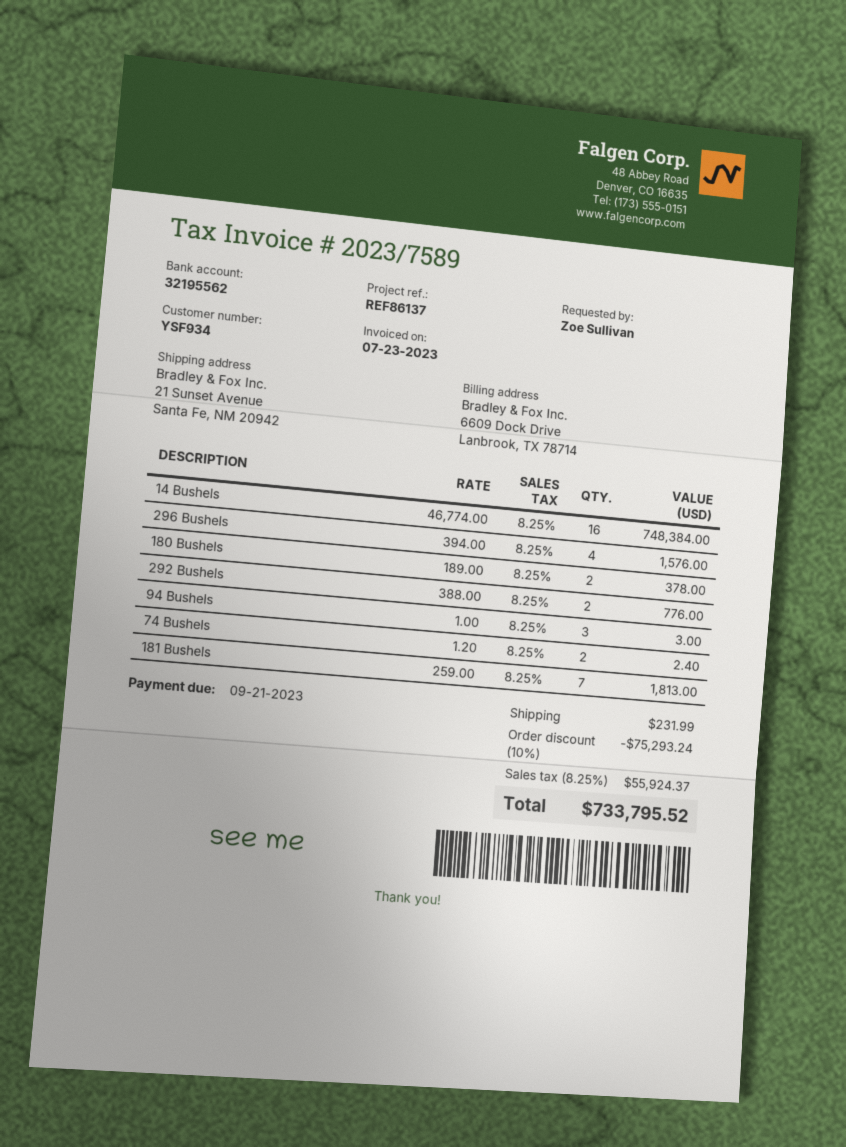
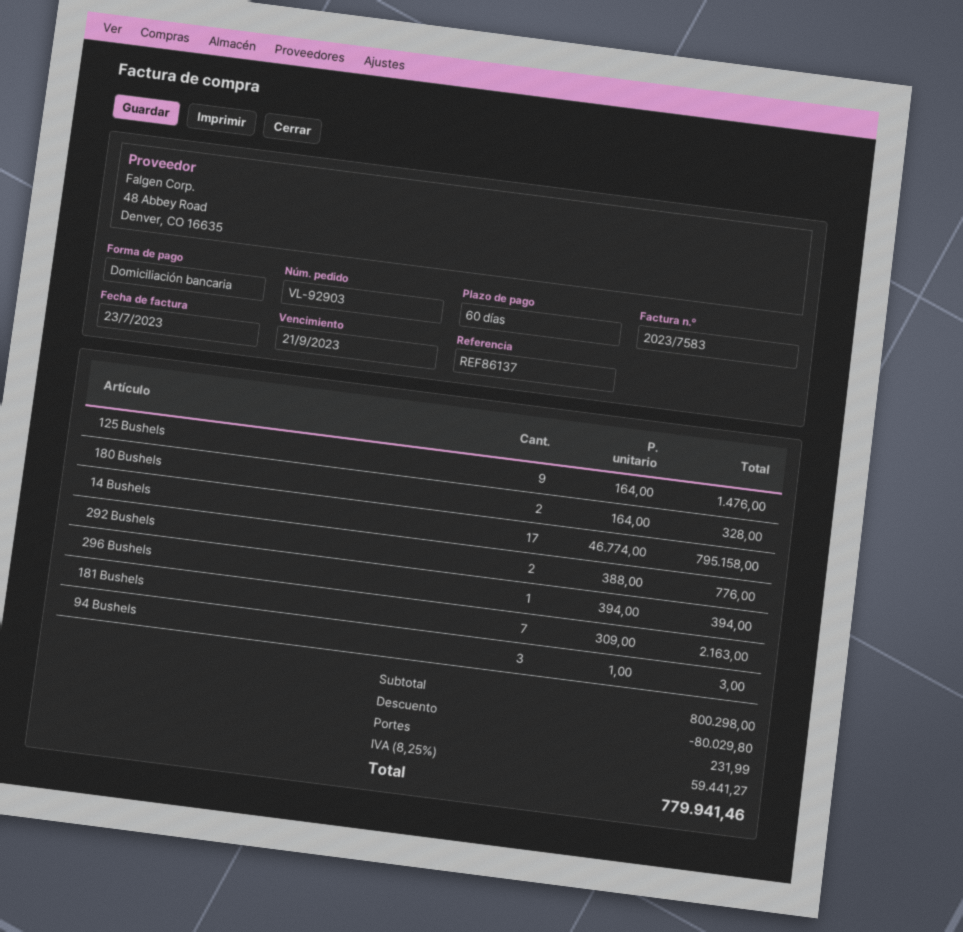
invoice number: 2023/7589 -> 2023/7583
14 Bushels: 16 x 46774.00 = 748384.00 -> 17 x 46774.00 = 795158.00
296 Bushels: 4 x 394.00 = 1576.00 -> 1 x 394.00 = 394.00
180 Bushels: 2 x 189.00 = 378.00 -> 2 x 164.00 = 328.00
74 Bushels: 2 x 1.20 = 2.40 -> none
181 Bushels: 7 x 259.00 = 1813.00 -> 7 x 309.00 = 2163.00
125 Bushels: none -> 9 x 164.00 = 1476.00
discount: 75293.24 -> 80029.80
tax: 8.25% = 55924.37 -> 8.25% = 59441.27
total: 733795.52 -> 779941.46

